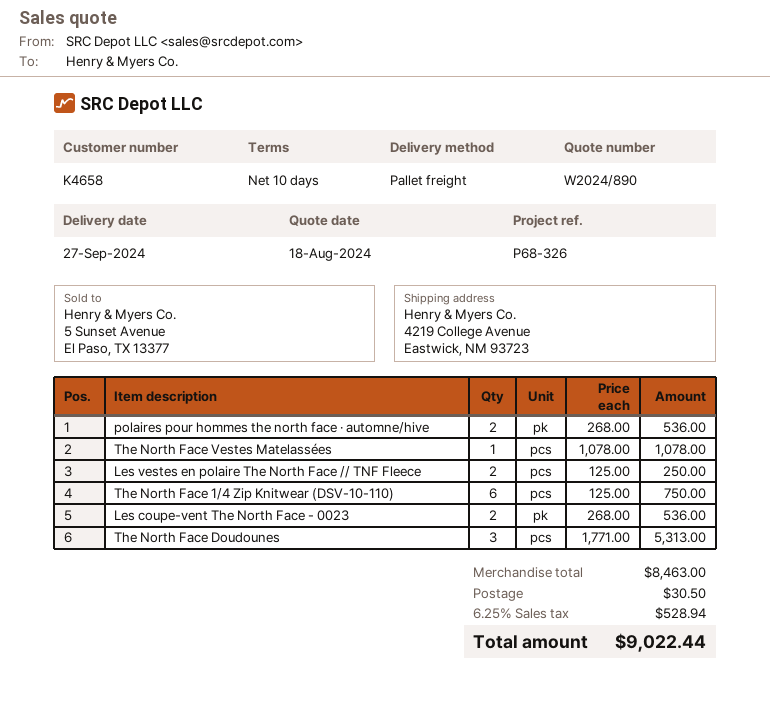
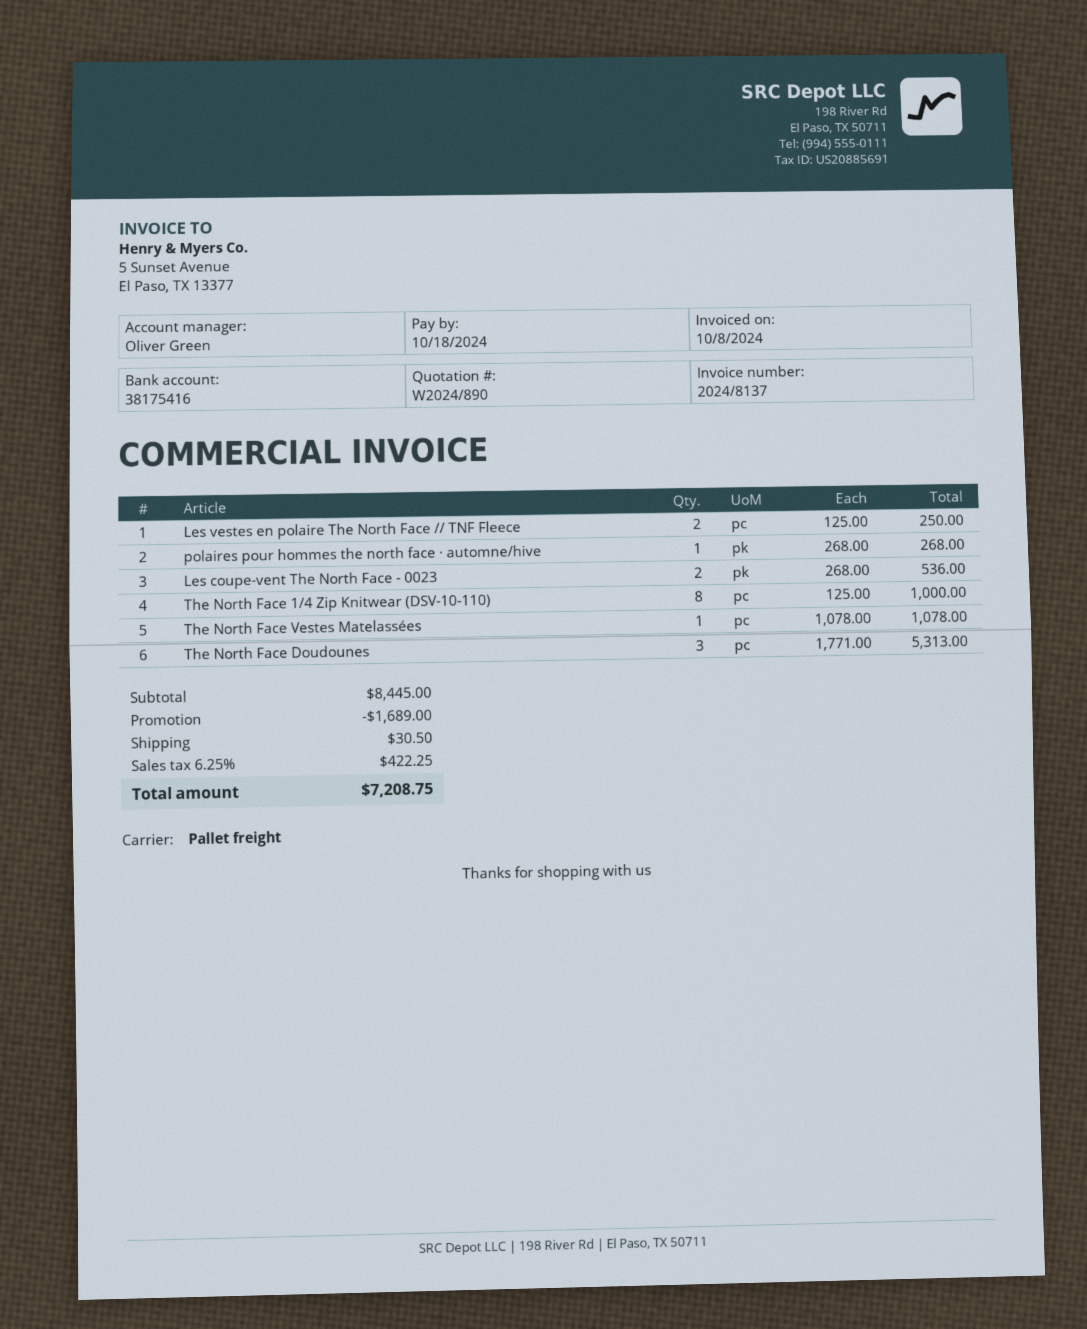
polaires pour hommes the north face · automne/hive: 2 x 268.00 = 536.00 -> 1 x 268.00 = 268.00
The North Face 1/4 Zip Knitwear (DSV-10-110): 6 x 125.00 = 750.00 -> 8 x 125.00 = 1000.00
subtotal: 8463.00 -> 8445.00
discount: none -> 1689.00
tax: 6.25% = 528.94 -> 6.25% = 422.25
total: 9022.44 -> 7208.75

